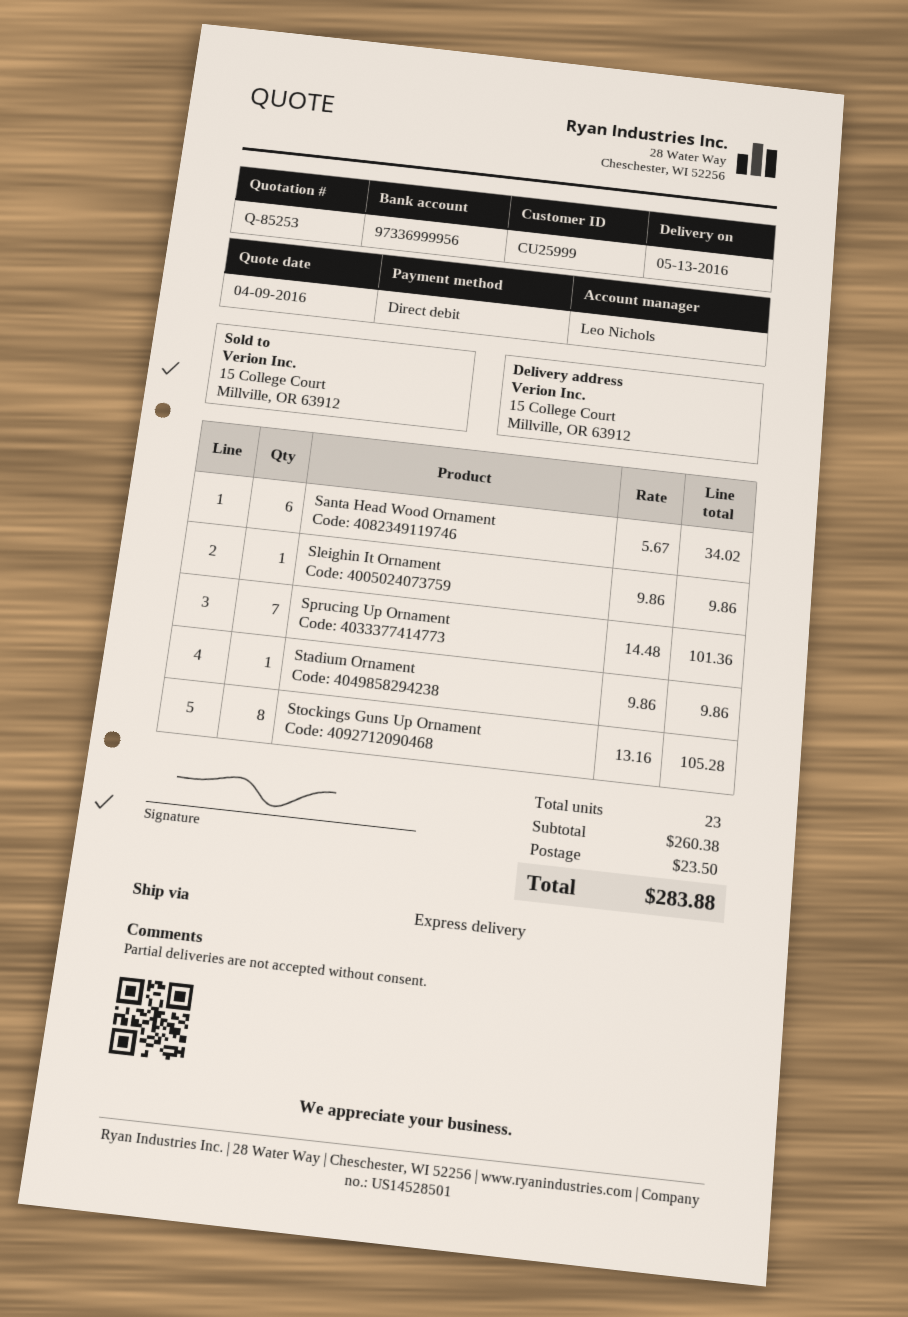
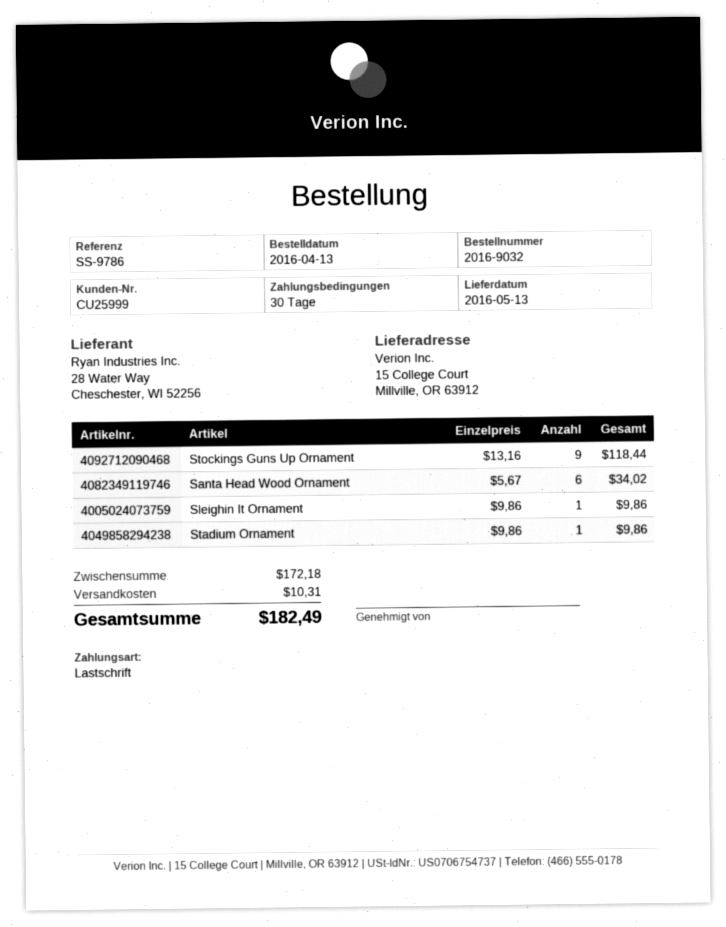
Sprucing Up Ornament: 7 x 14.48 = 101.36 -> none
Stockings Guns Up Ornament: 8 x 13.16 = 105.28 -> 9 x 13.16 = 118.44
subtotal: 260.38 -> 172.18
shipping: 23.50 -> 10.31
total: 283.88 -> 182.49

